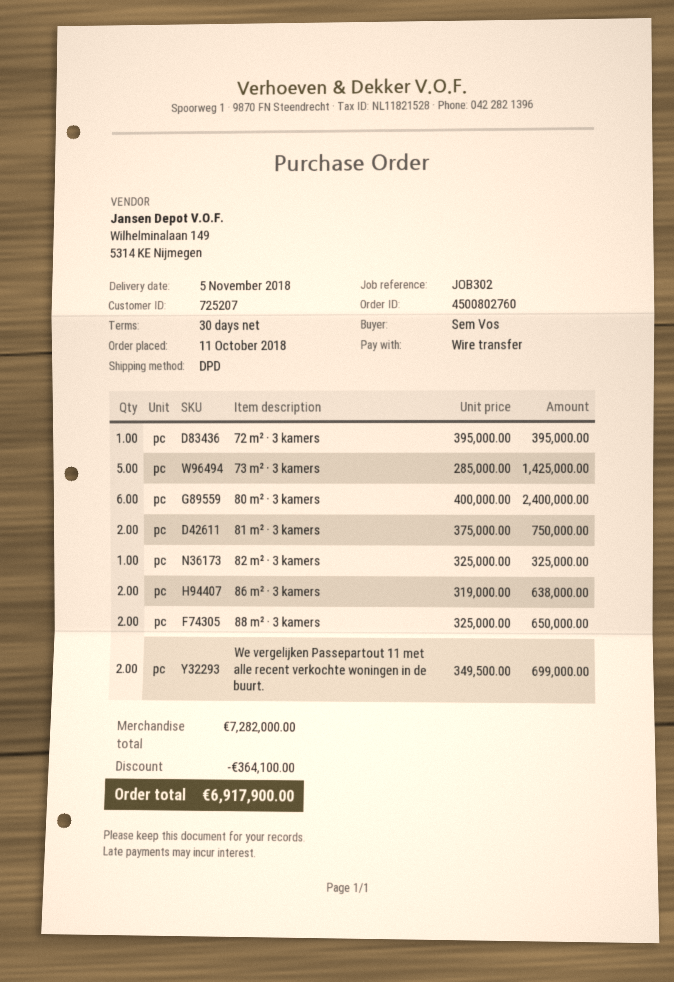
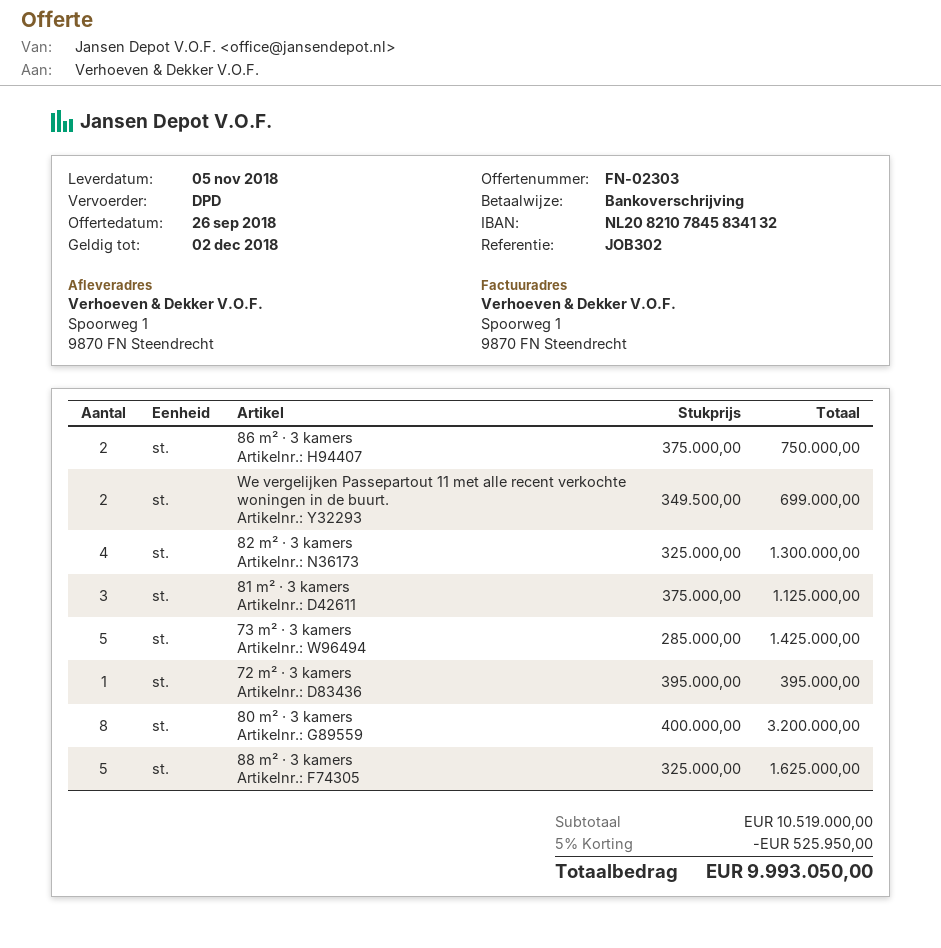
80 m² · 3 kamers: 6 x 400000.00 = 2400000.00 -> 8 x 400000.00 = 3200000.00
81 m² · 3 kamers: 2 x 375000.00 = 750000.00 -> 3 x 375000.00 = 1125000.00
82 m² · 3 kamers: 1 x 325000.00 = 325000.00 -> 4 x 325000.00 = 1300000.00
86 m² · 3 kamers: 2 x 319000.00 = 638000.00 -> 2 x 375000.00 = 750000.00
88 m² · 3 kamers: 2 x 325000.00 = 650000.00 -> 5 x 325000.00 = 1625000.00
subtotal: 7282000.00 -> 10519000.00
discount: 364100.00 -> 525950.00
total: 6917900.00 -> 9993050.00

